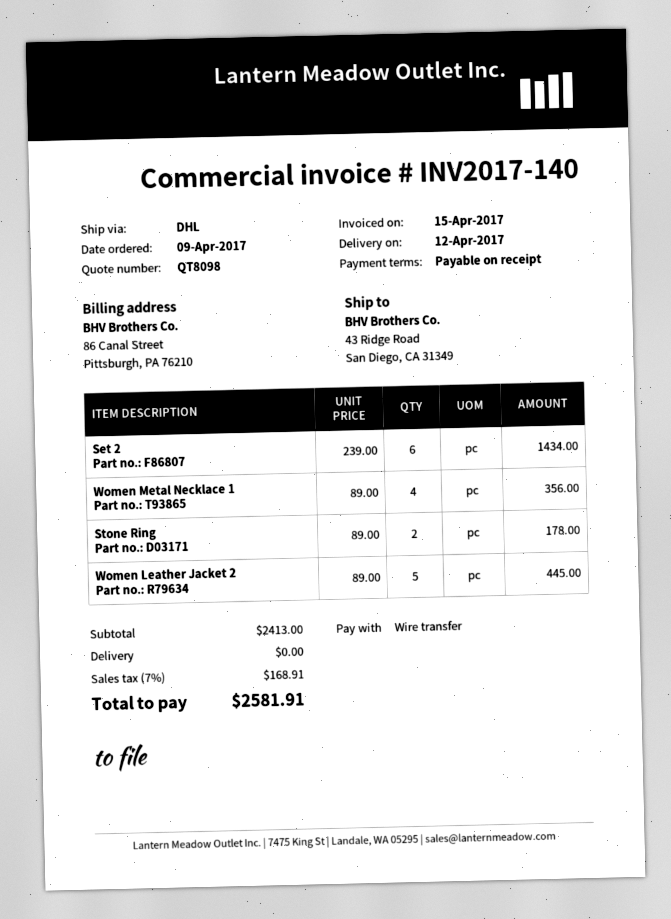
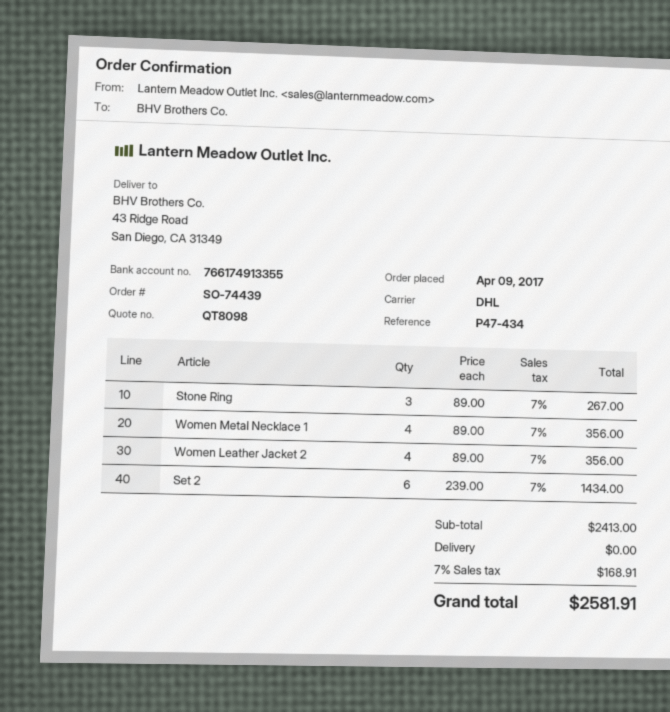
Stone Ring: 2 x 89.00 = 178.00 -> 3 x 89.00 = 267.00
Women Leather Jacket 2: 5 x 89.00 = 445.00 -> 4 x 89.00 = 356.00

